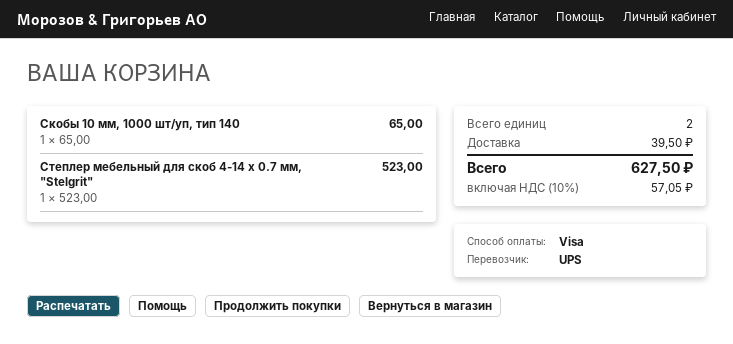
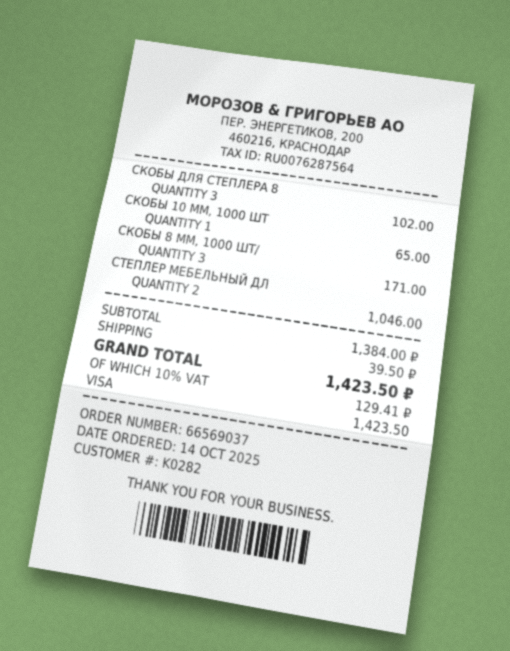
Степлер мебельный для скоб 4-14 х 0.7 мм, "Stelgrit": 1 for 523.00 -> 2 for 1046.00
СКОБЫ ДЛЯ СТЕПЛЕРА 8: none -> 3 for 102.00
СКОБЫ 8 ММ, 1000 ШТ/: none -> 3 for 171.00
tax: 10% = 57.05 -> 10% = 129.41
total: 627.50 -> 1423.50

